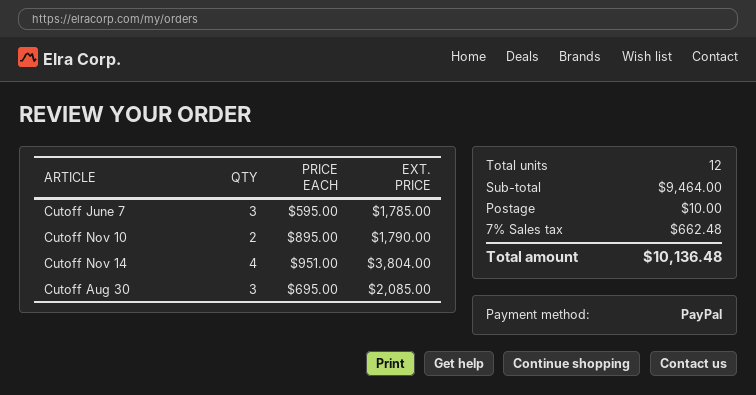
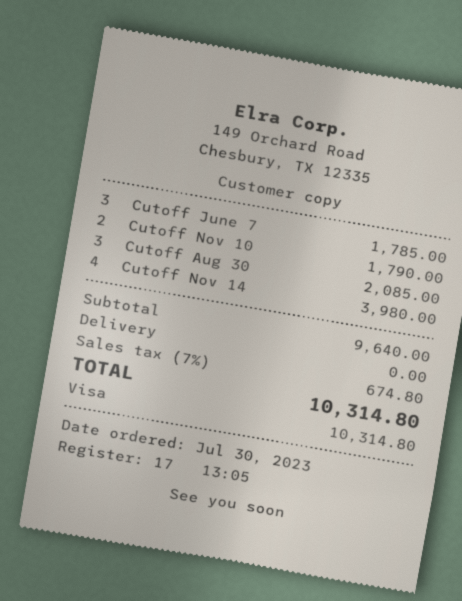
payment method: PayPal -> Visa
Cutoff Nov 14: 4 for 3804.00 -> 4 for 3980.00
subtotal: 9464.00 -> 9640.00
shipping: 10.00 -> 0.00
tax: 7% = 662.48 -> 7% = 674.80
total: 10136.48 -> 10314.80

